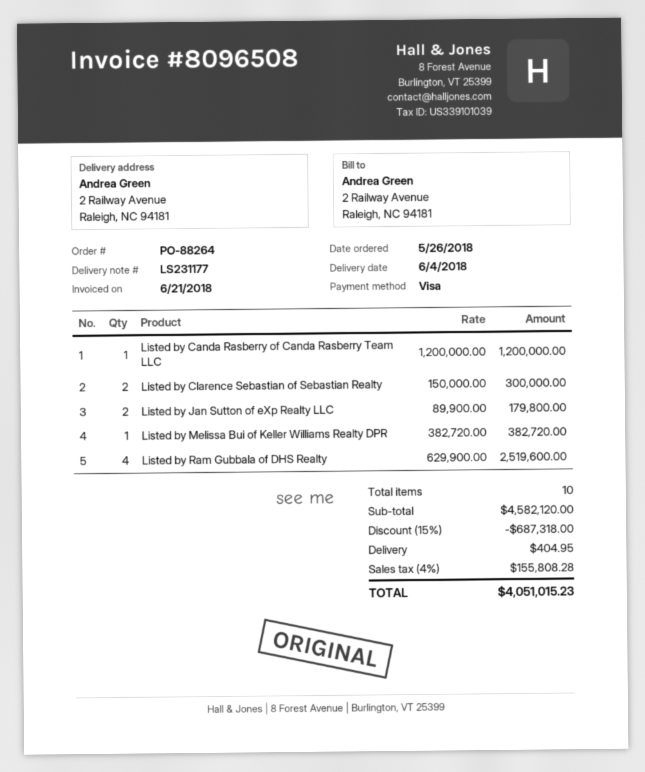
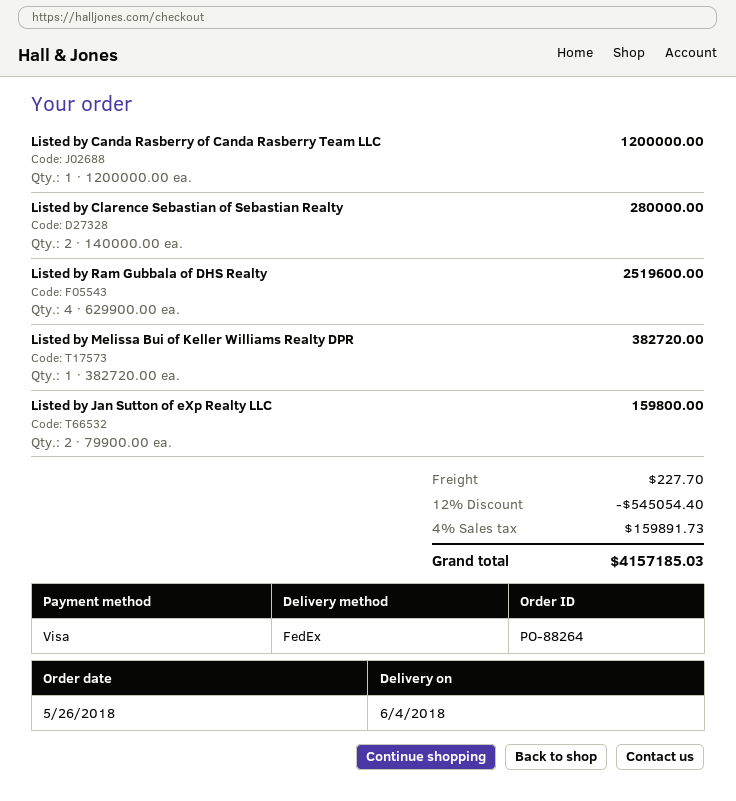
Listed by Clarence Sebastian of Sebastian Realty: 2 x 150000.00 = 300000.00 -> 2 x 140000.00 = 280000.00
Listed by Jan Sutton of eXp Realty LLC: 2 x 89900.00 = 179800.00 -> 2 x 79900.00 = 159800.00
discount: 15% = 687318.00 -> 12% = 545054.40
shipping: 404.95 -> 227.70
tax: 4% = 155808.28 -> 4% = 159891.73
total: 4051015.23 -> 4157185.03

